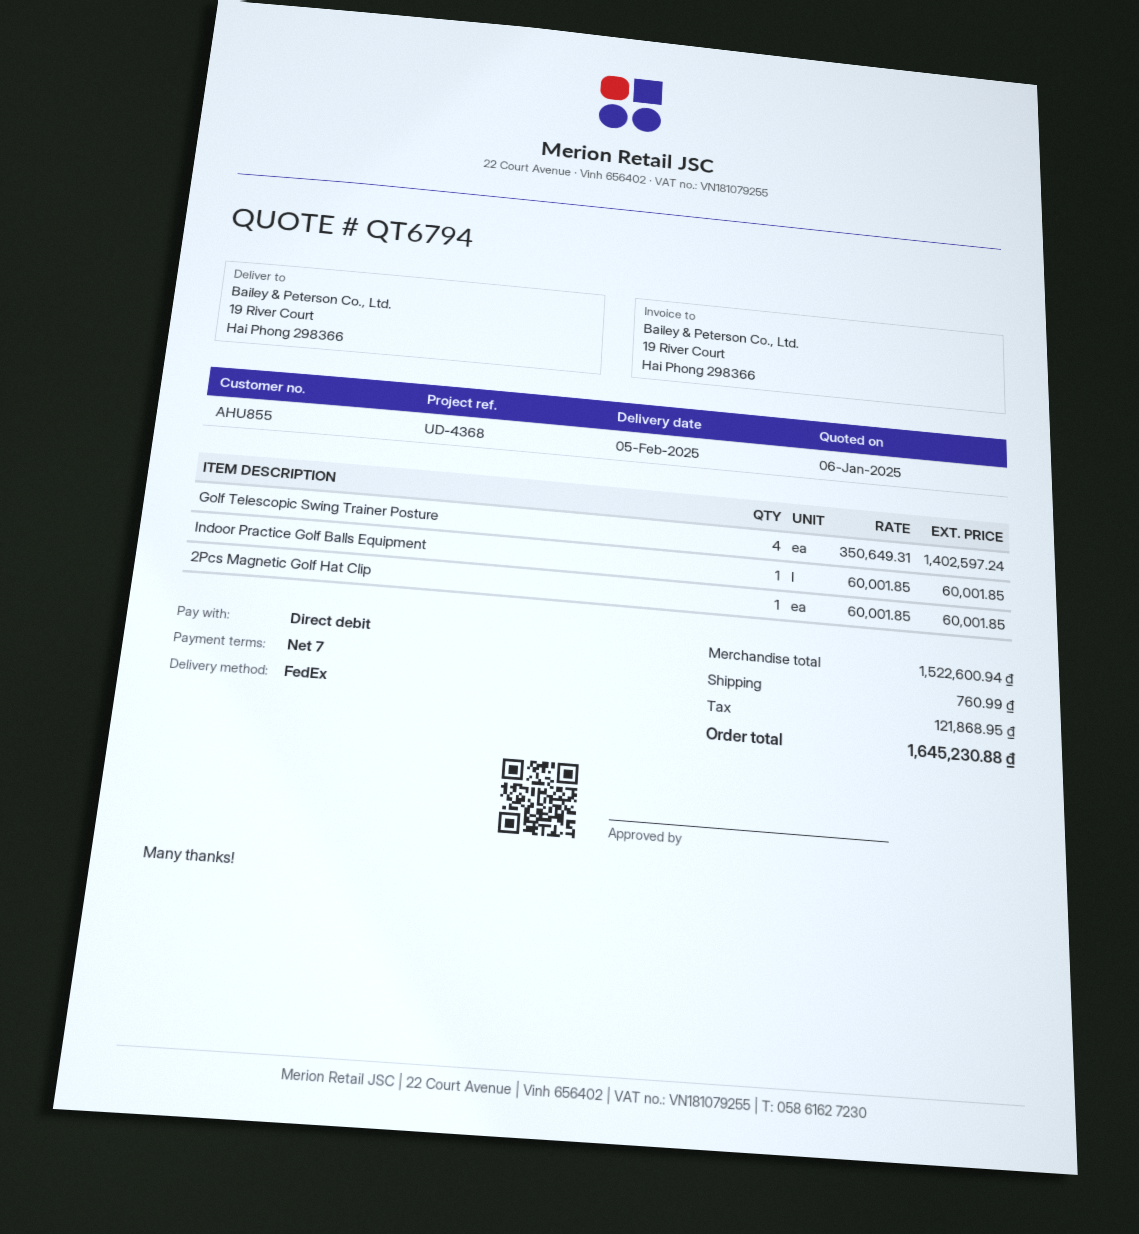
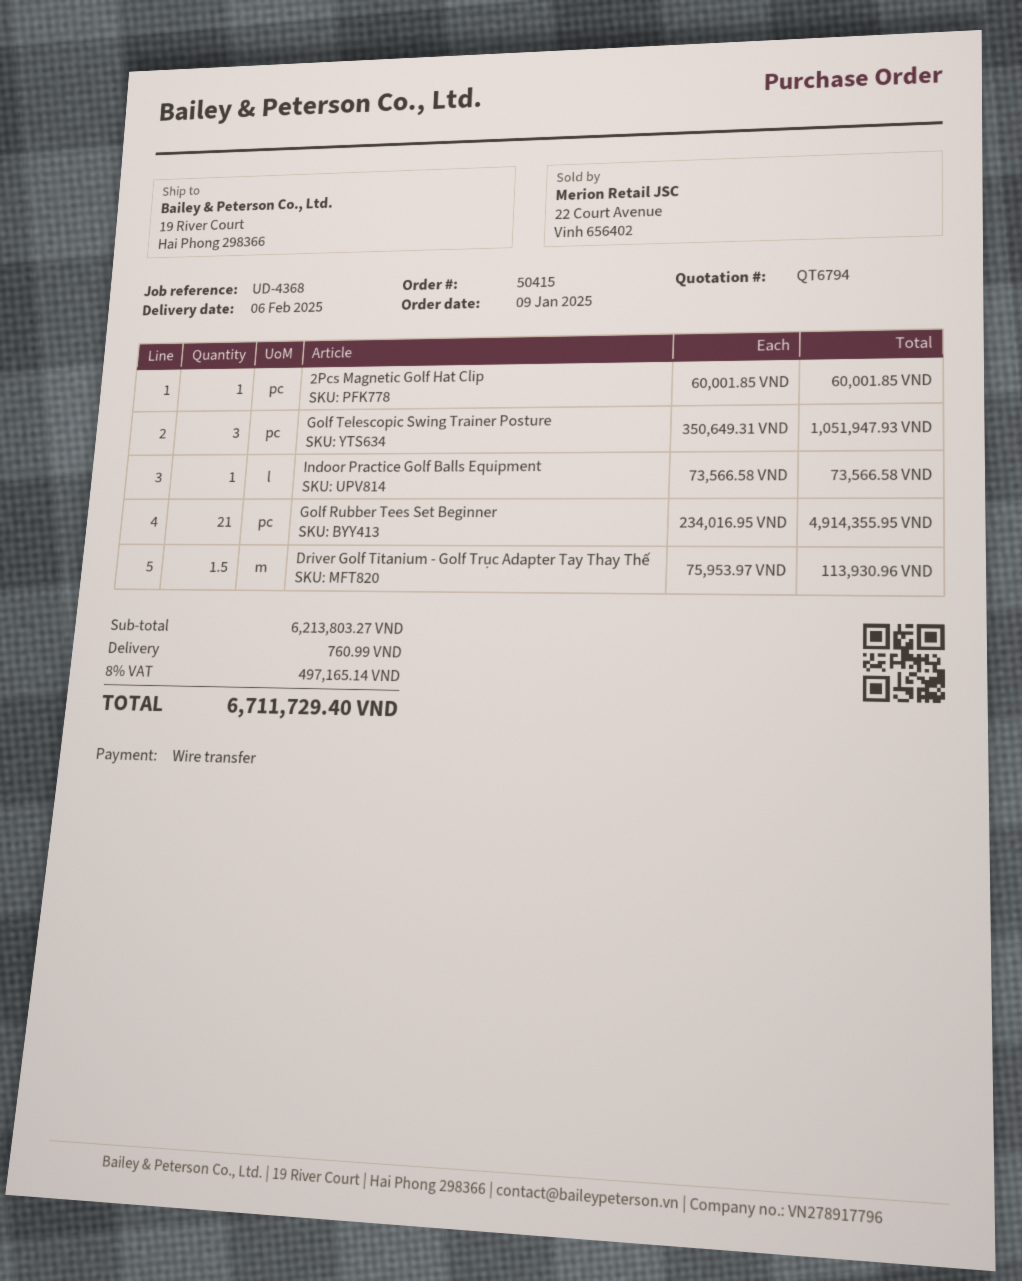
delivery date: 2025-02-05 -> 2025-02-06
payment method: direct debit -> bank transfer
Golf Telescopic Swing Trainer Posture: 4 x 350649.31 = 1402597.24 -> 3 x 350649.31 = 1051947.93
Indoor Practice Golf Balls Equipment: 1 x 60001.85 = 60001.85 -> 1 x 73566.58 = 73566.58
Golf Rubber Tees Set Beginner: none -> 21 x 234016.95 = 4914355.95
Driver Golf Titanium - Golf Trục Adapter Tay Thay Thế: none -> 1.5 x 75953.97 = 113930.96
subtotal: 1522600.94 -> 6213803.27
tax: 121868.95 -> 497165.14
total: 1645230.88 -> 6711729.40

